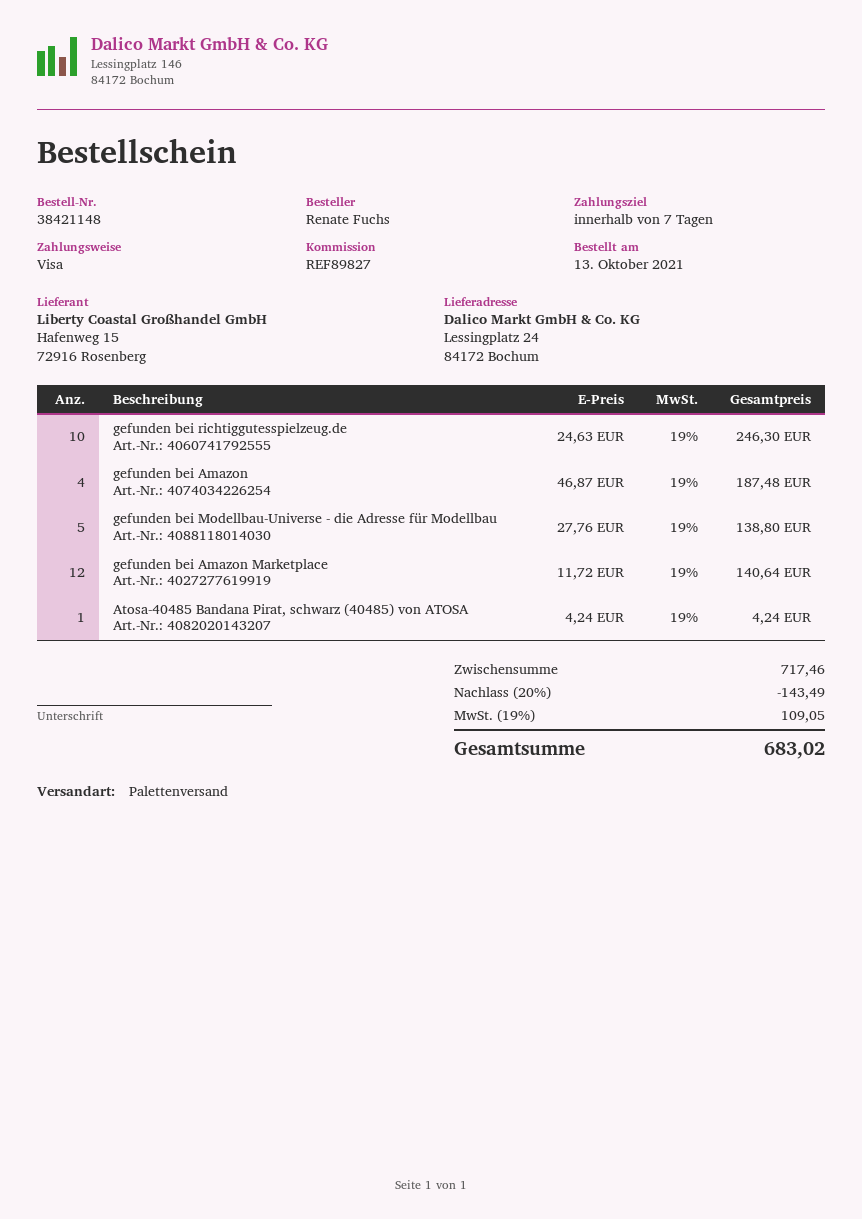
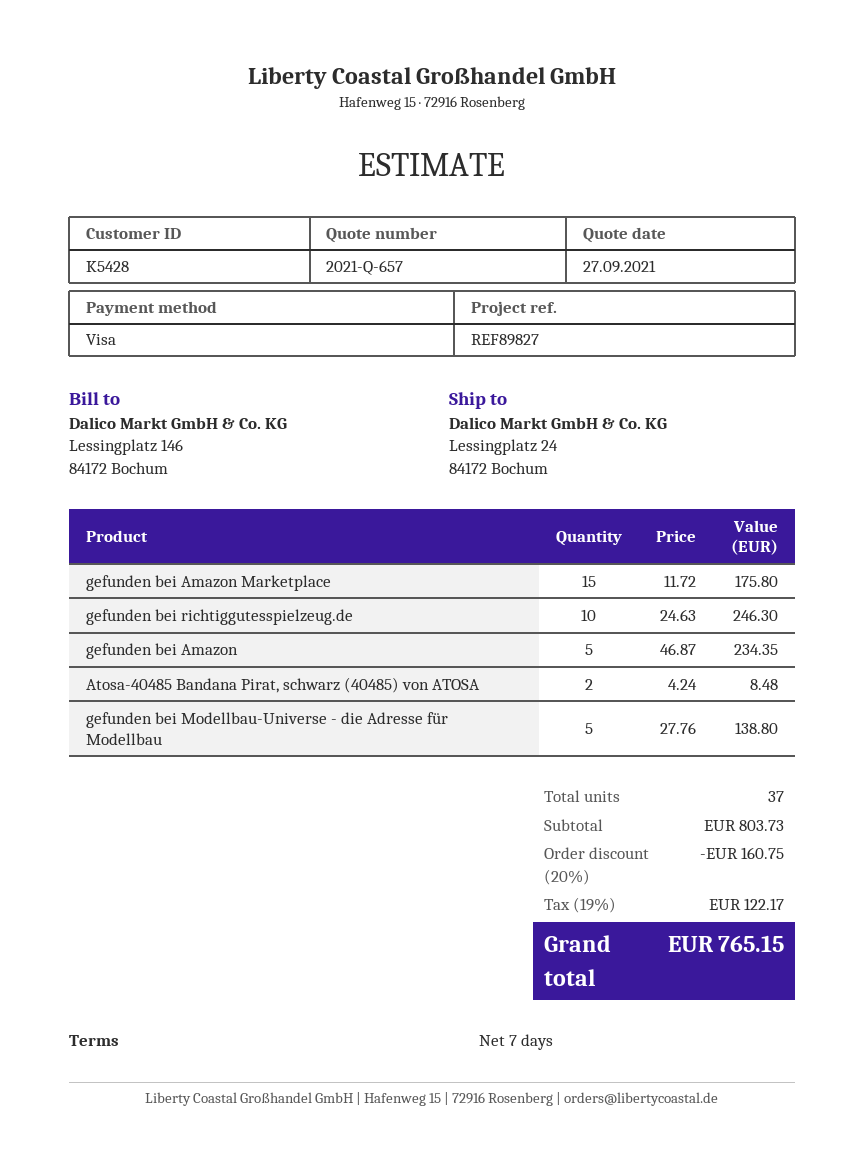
gefunden bei Amazon: 4 x 46.87 = 187.48 -> 5 x 46.87 = 234.35
gefunden bei Amazon Marketplace: 12 x 11.72 = 140.64 -> 15 x 11.72 = 175.80
Atosa-40485 Bandana Pirat, schwarz (40485) von ATOSA: 1 x 4.24 = 4.24 -> 2 x 4.24 = 8.48
subtotal: 717.46 -> 803.73
discount: 20% = 143.49 -> 20% = 160.75
tax: 19% = 109.05 -> 19% = 122.17
total: 683.02 -> 765.15

